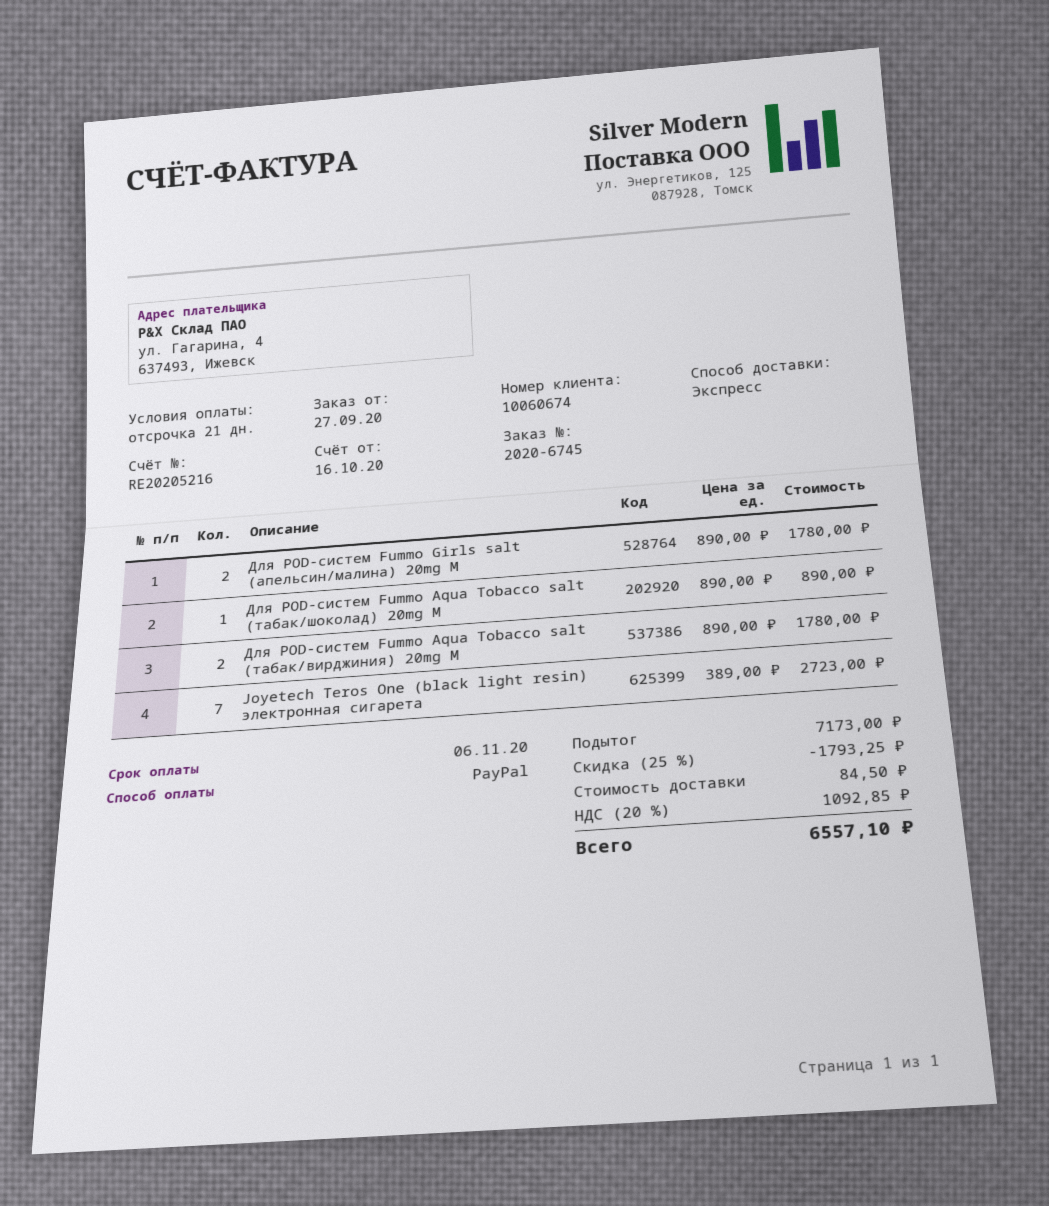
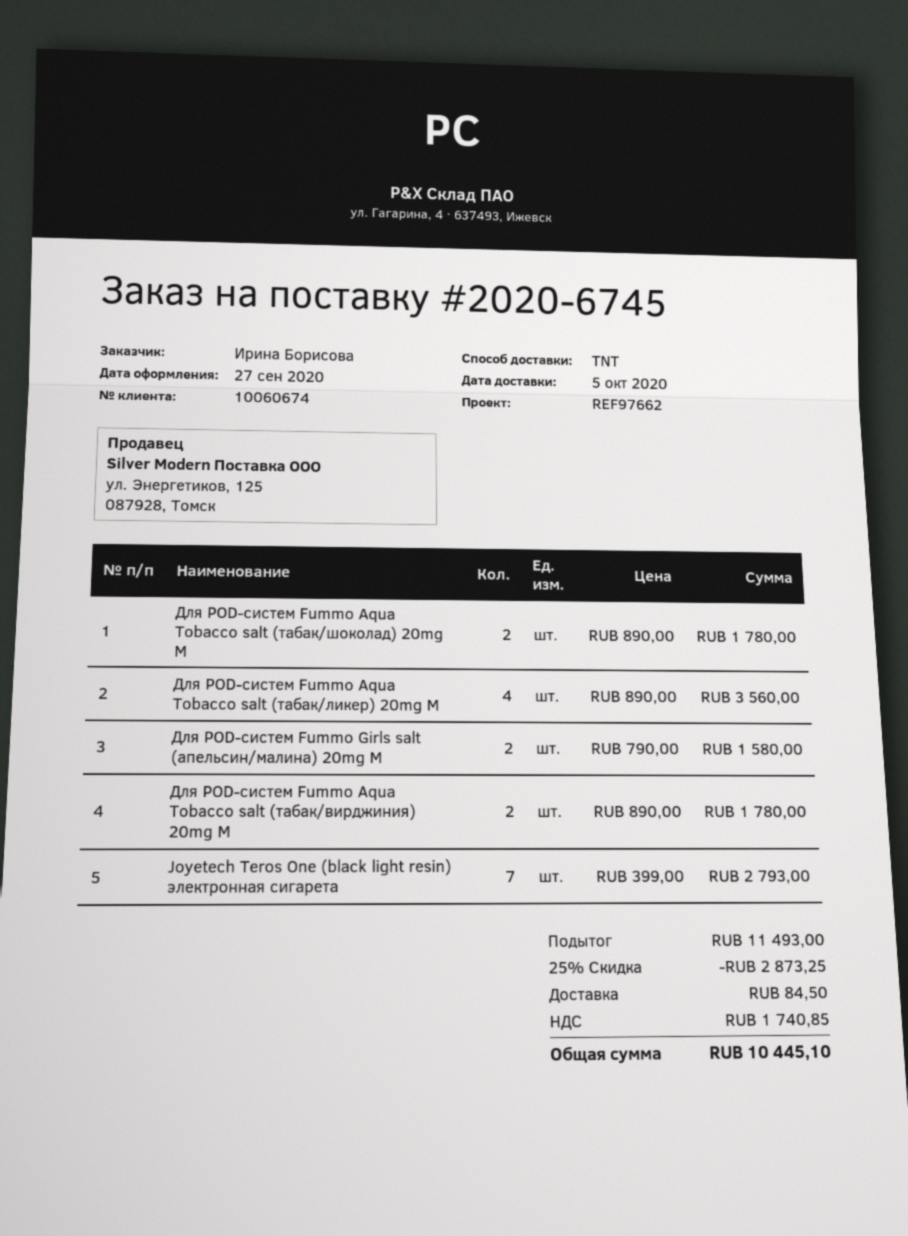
shipping method: express -> TNT
Для POD-систем Fummo Girls salt (апельсин/малина) 20mg M: 2 x 890.00 = 1780.00 -> 2 x 790.00 = 1580.00
Для POD-систем Fummo Aqua Tobacco salt (табак/шоколад) 20mg M: 1 x 890.00 = 890.00 -> 2 x 890.00 = 1780.00
Joyetech Teros One (black light resin) электронная сигарета: 7 x 389.00 = 2723.00 -> 7 x 399.00 = 2793.00
Для POD-систем Fummo Aqua Tobacco salt (табак/ликер) 20mg M: none -> 4 x 890.00 = 3560.00
subtotal: 7173.00 -> 11493.00
discount: 25% = 1793.25 -> 25% = 2873.25
tax: 1092.85 -> 1740.85
total: 6557.10 -> 10445.10

